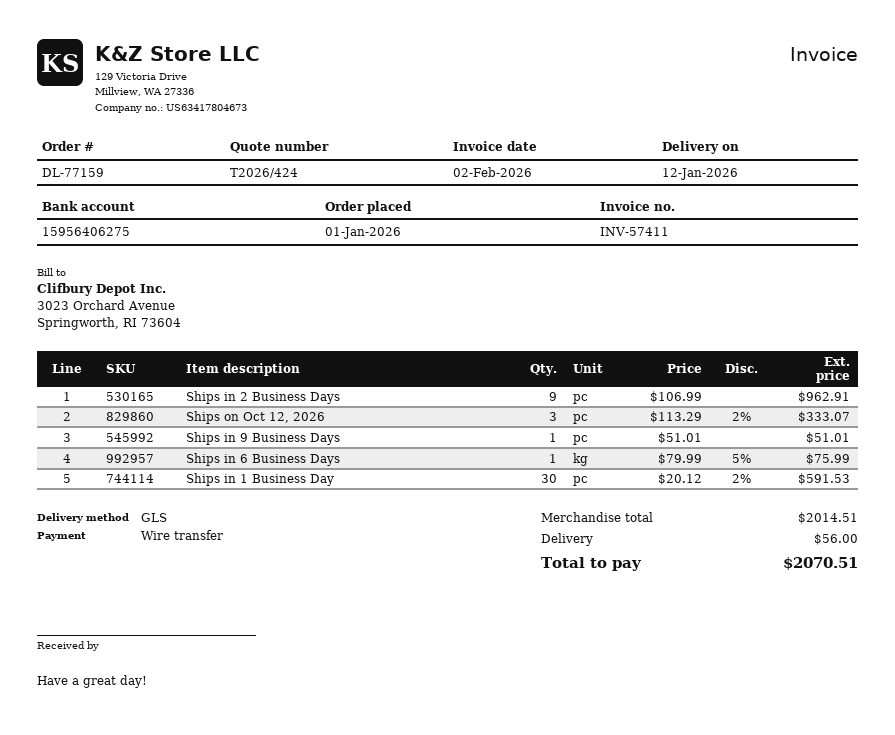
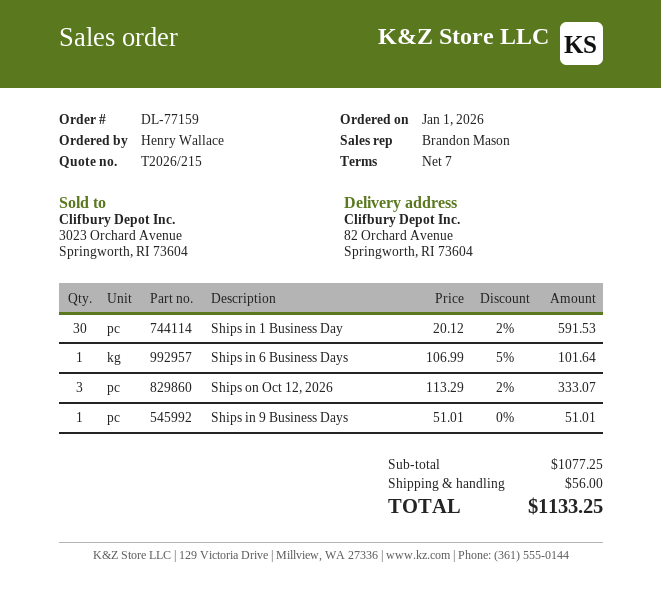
quote number: T2026/424 -> T2026/215
Ships in 2 Business Days: 9 x 106.99 = 962.91 -> none
Ships in 6 Business Days: 1 x 79.99 - 5% = 75.99 -> 1 x 106.99 - 5% = 101.64
subtotal: 2014.51 -> 1077.25
total: 2070.51 -> 1133.25

